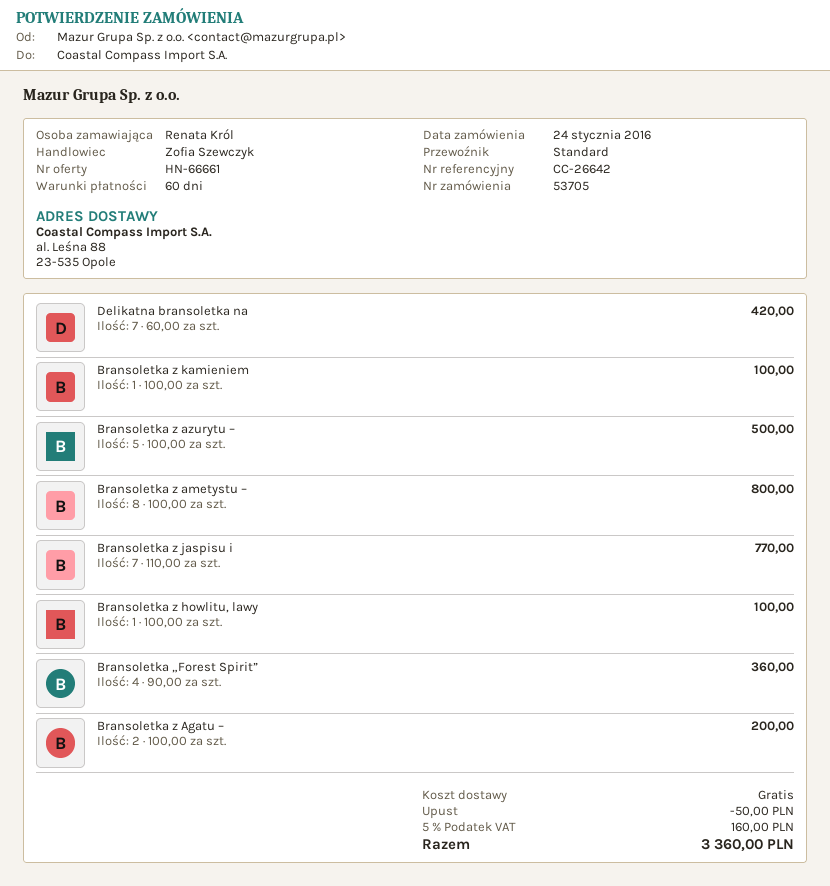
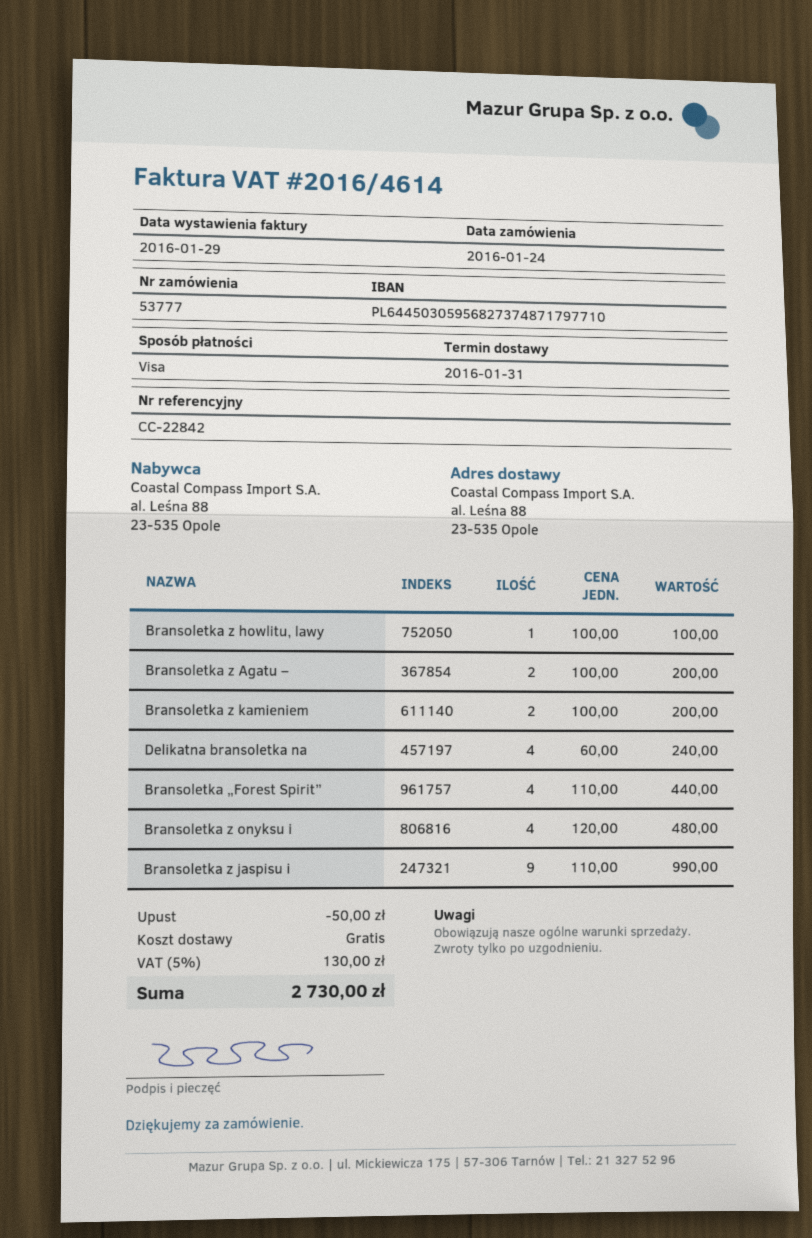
order number: 53705 -> 53777
reference: CC-26642 -> CC-22842
Delikatna bransoletka na: 7 x 60.00 = 420.00 -> 4 x 60.00 = 240.00
Bransoletka z kamieniem: 1 x 100.00 = 100.00 -> 2 x 100.00 = 200.00
Bransoletka z azurytu –: 5 x 100.00 = 500.00 -> none
Bransoletka z ametystu –: 8 x 100.00 = 800.00 -> none
Bransoletka z jaspisu i: 7 x 110.00 = 770.00 -> 9 x 110.00 = 990.00
Bransoletka „Forest Spirit”: 4 x 90.00 = 360.00 -> 4 x 110.00 = 440.00
Bransoletka z onyksu i: none -> 4 x 120.00 = 480.00
tax: 5% = 160.00 -> 5% = 130.00
total: 3360.00 -> 2730.00

